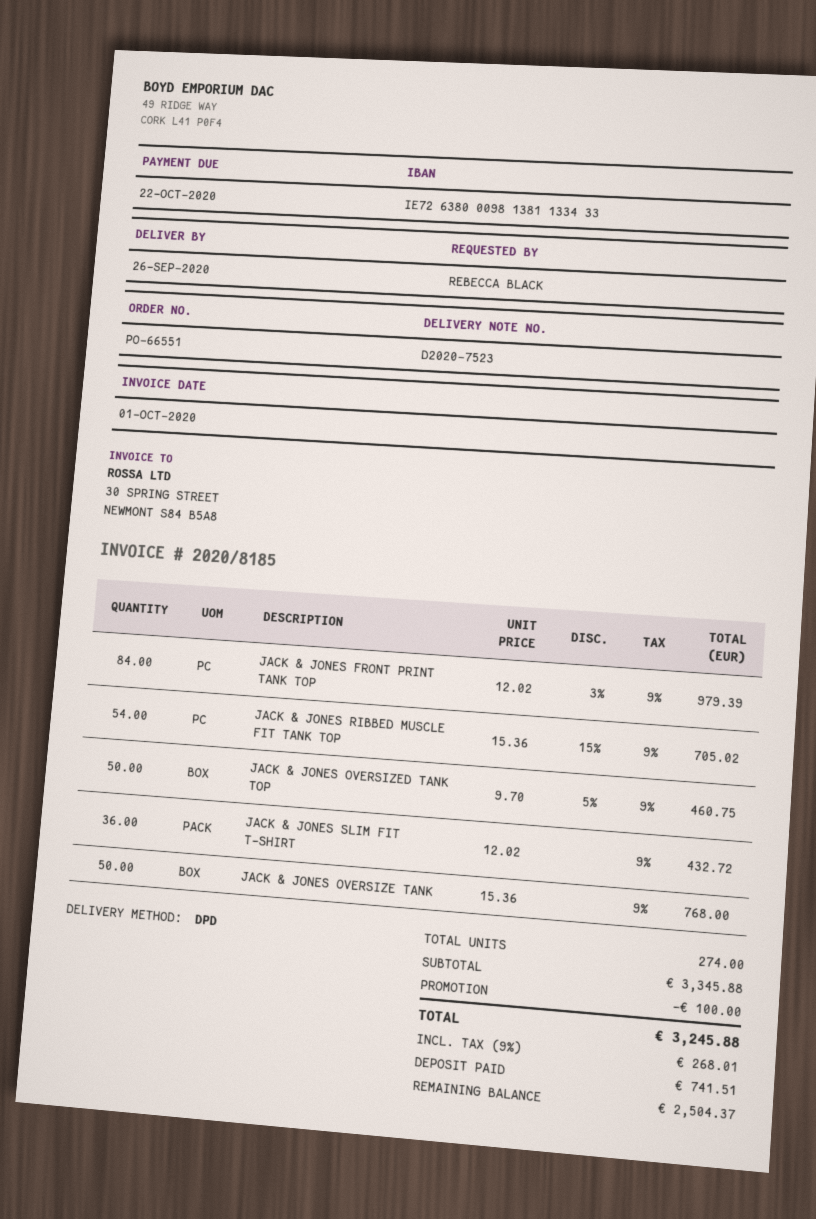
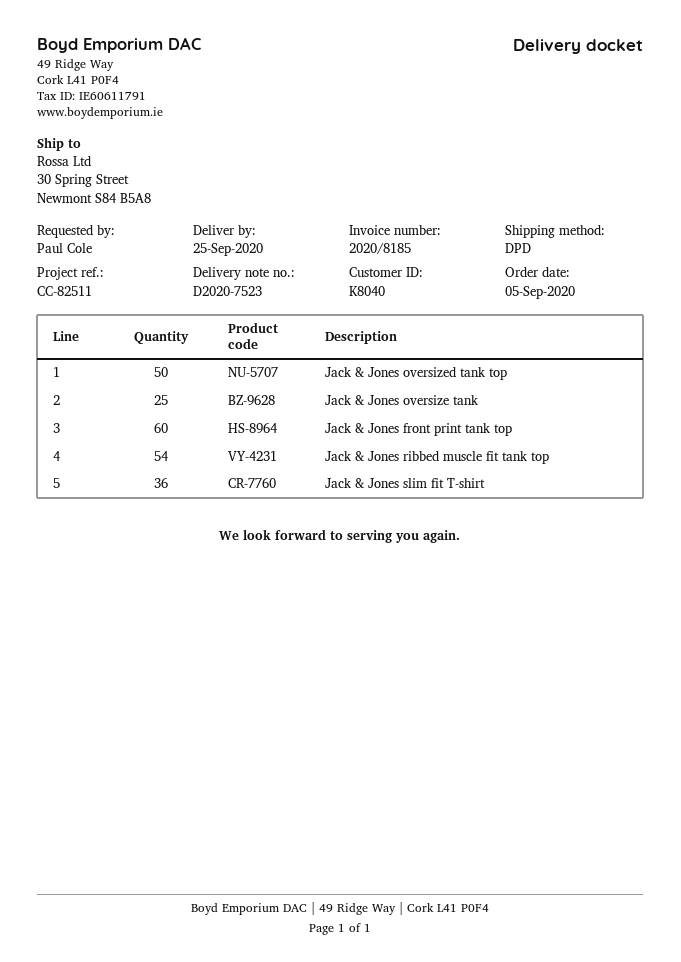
delivery date: 2020-09-26 -> 2020-09-25
ordered by: REBECCA BLACK -> Paul Cole
JACK & JONES FRONT PRINT TANK TOP: 84 -> 60
JACK & JONES OVERSIZE TANK: 50 -> 25

